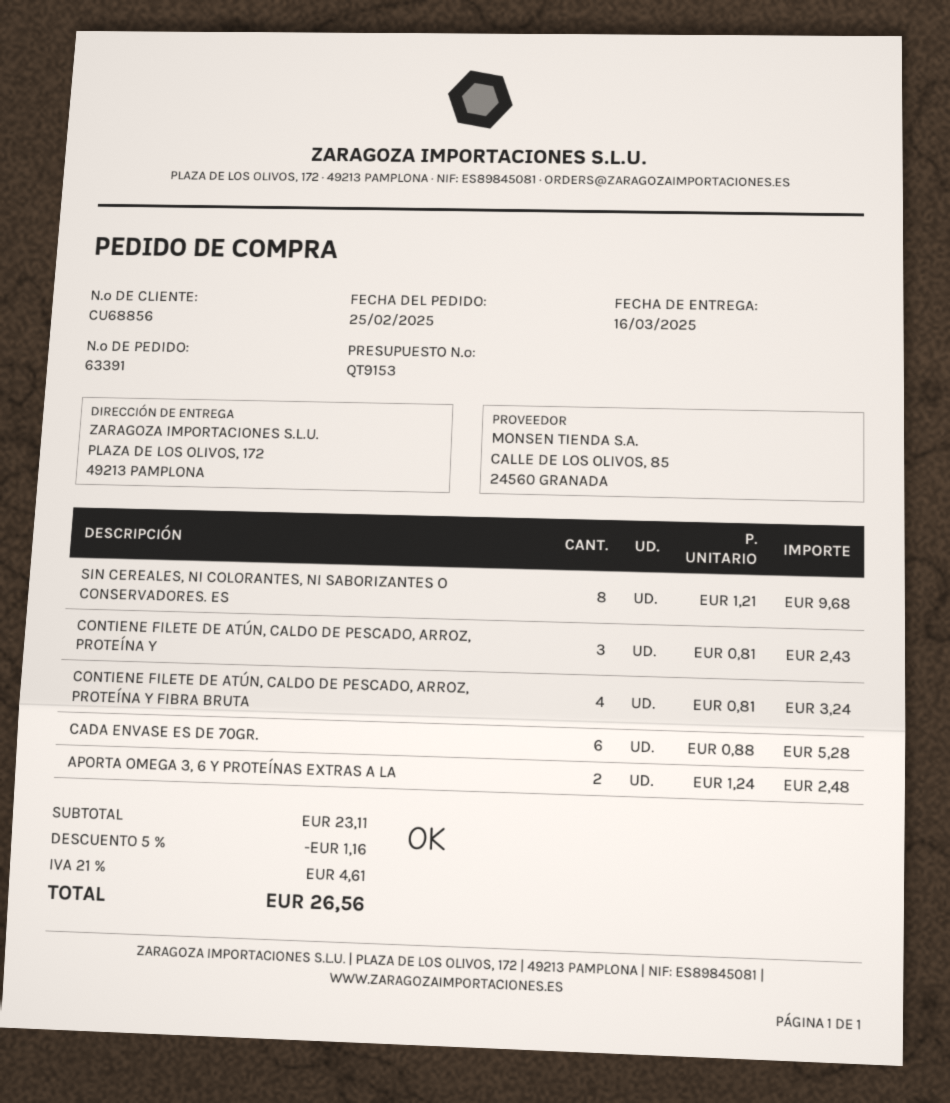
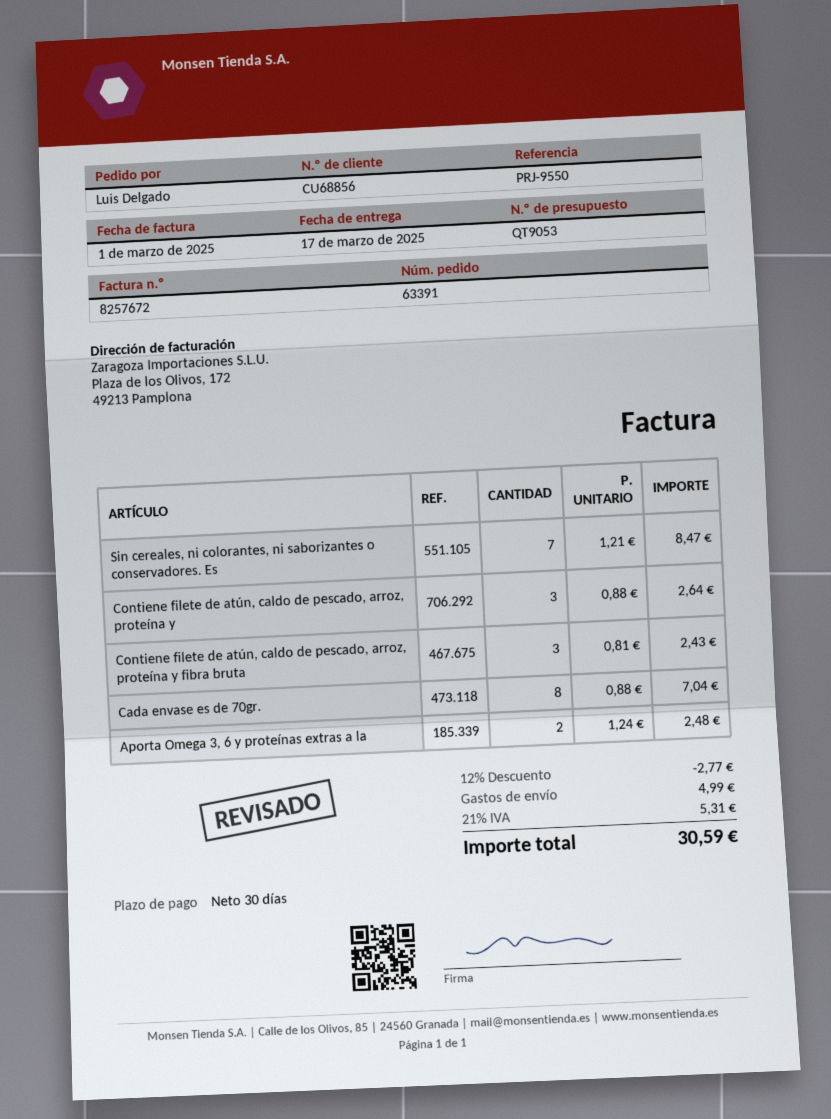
quote number: QT9153 -> QT9053
delivery date: 2025-03-16 -> 2025-03-17
SIN CEREALES, NI COLORANTES, NI SABORIZANTES O CONSERVADORES. ES: 8 x 1.21 = 9.68 -> 7 x 1.21 = 8.47
CONTIENE FILETE DE ATÚN, CALDO DE PESCADO, ARROZ, PROTEÍNA Y: 3 x 0.81 = 2.43 -> 3 x 0.88 = 2.64
CONTIENE FILETE DE ATÚN, CALDO DE PESCADO, ARROZ, PROTEÍNA Y FIBRA BRUTA: 4 x 0.81 = 3.24 -> 3 x 0.81 = 2.43
CADA ENVASE ES DE 70GR.: 6 x 0.88 = 5.28 -> 8 x 0.88 = 7.04
discount: 5% = 1.16 -> 12% = 2.77
shipping: none -> 4.99
tax: 21% = 4.61 -> 21% = 5.31
total: 26.56 -> 30.59

